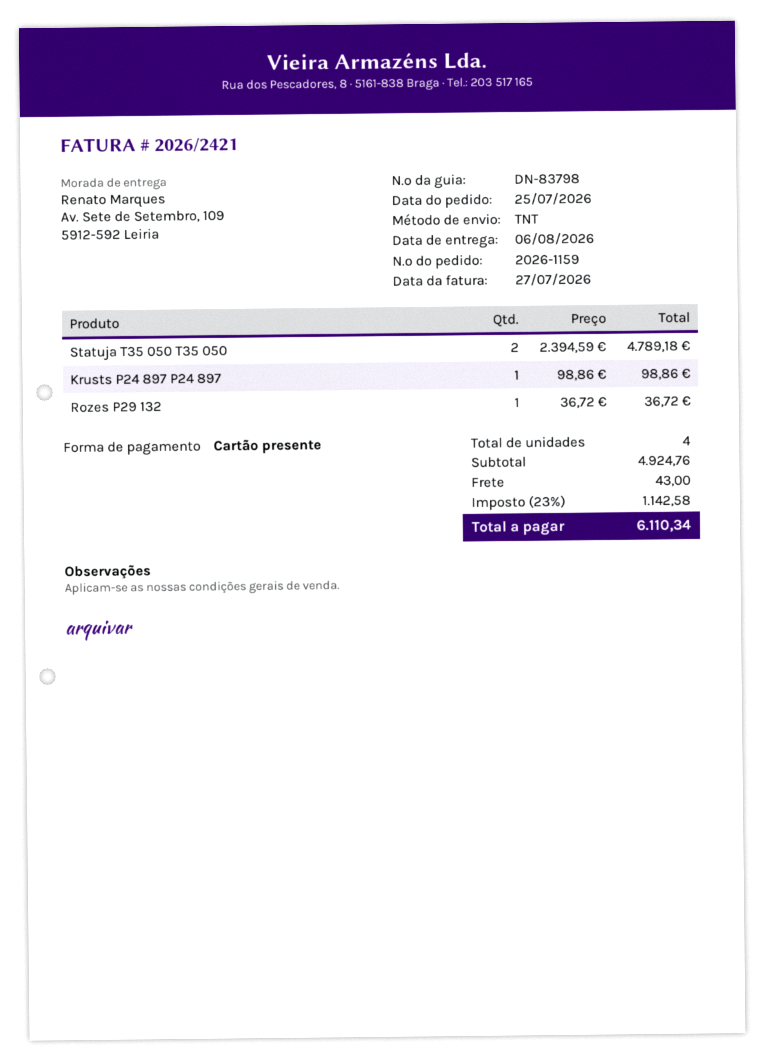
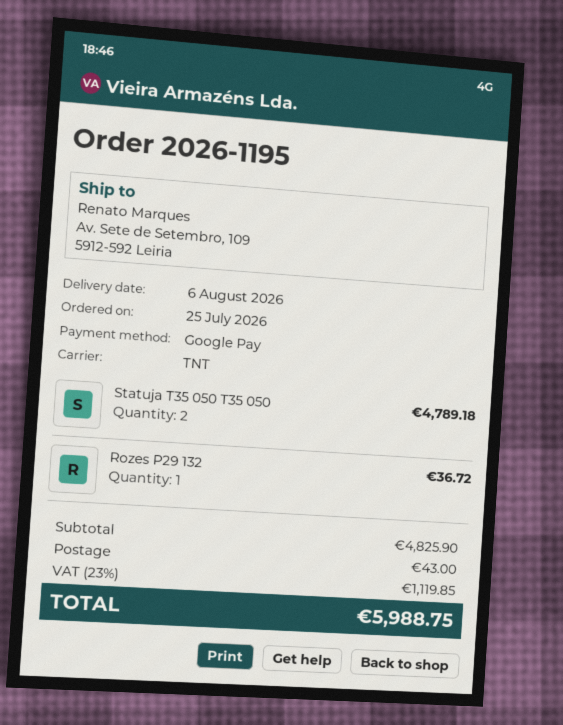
order number: 2026-1159 -> 2026-1195
payment method: gift card -> Google Pay
Krusts P24 897 P24 897: 1 for 98.86 -> none
subtotal: 4924.76 -> 4825.90
tax: 23% = 1142.58 -> 23% = 1119.85
total: 6110.34 -> 5988.75

